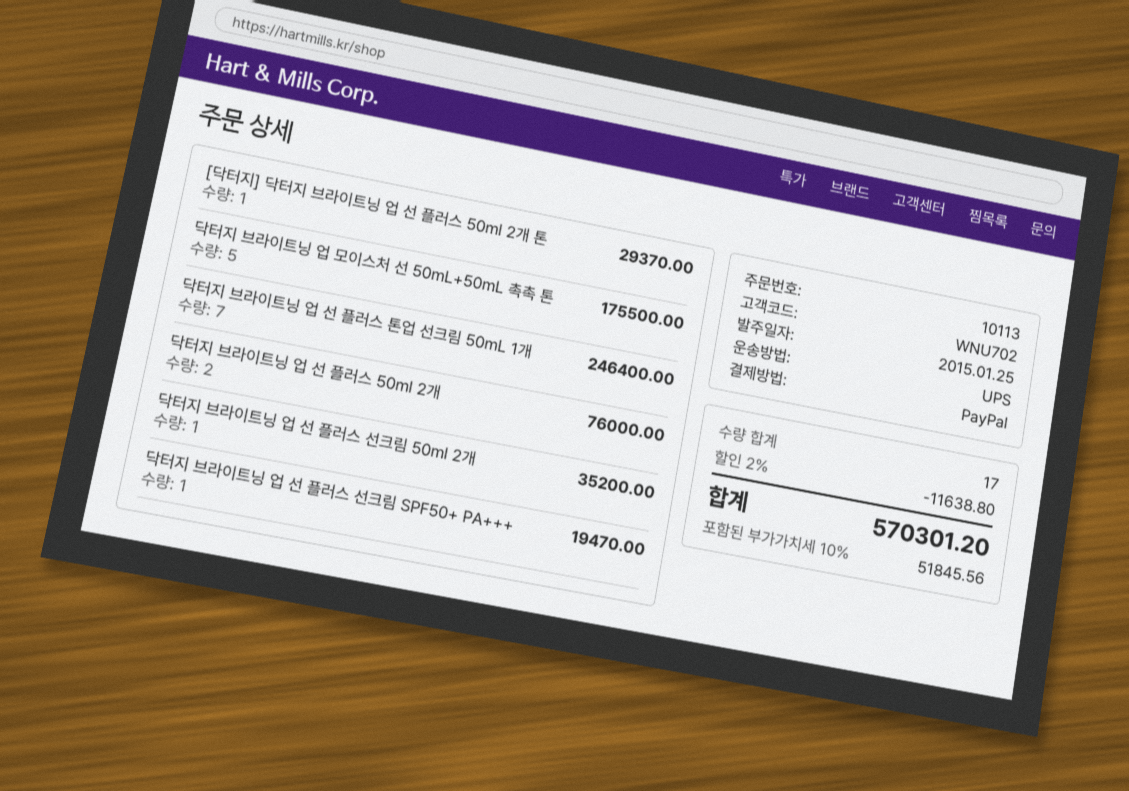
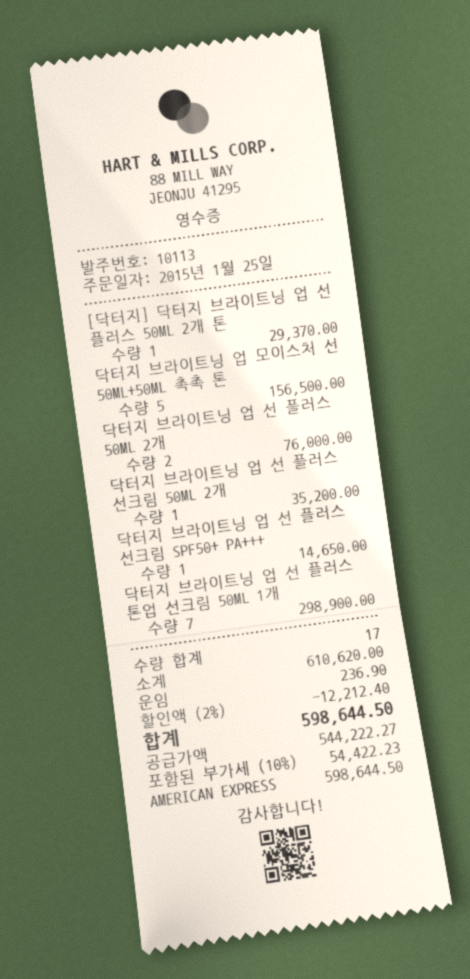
payment method: PayPal -> American Express
닥터지 브라이트닝 업 모이스처 선 50mL+50mL 촉촉 톤: 5 for 175500.00 -> 5 for 156500.00
닥터지 브라이트닝 업 선 플러스 톤업 선크림 50mL 1개: 7 for 246400.00 -> 7 for 298900.00
닥터지 브라이트닝 업 선 플러스 선크림 SPF50+ PA+++: 1 for 19470.00 -> 1 for 14650.00
discount: 2% = 11638.80 -> 2% = 12212.40
shipping: none -> 236.90
tax: 10% = 51845.56 -> 10% = 54422.23
total: 570301.20 -> 598644.50

